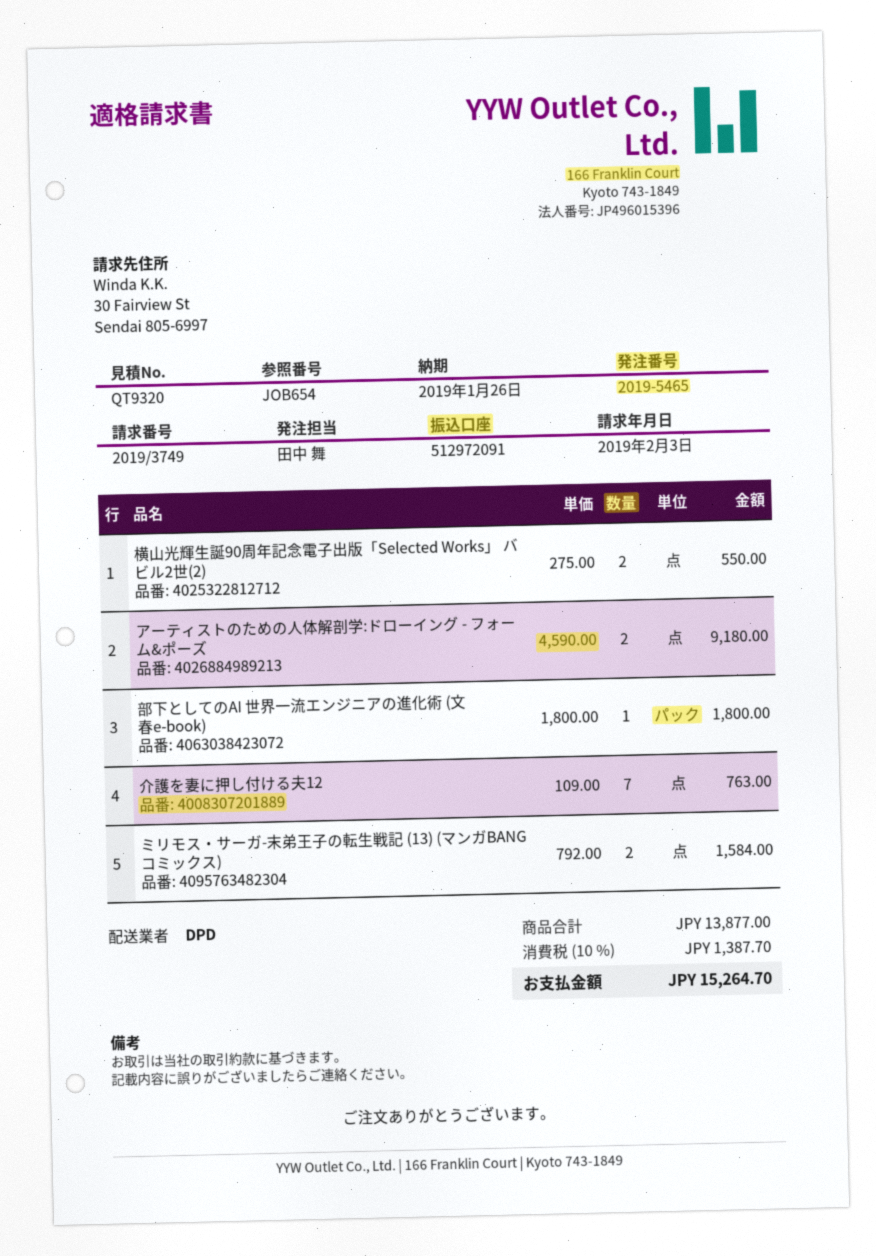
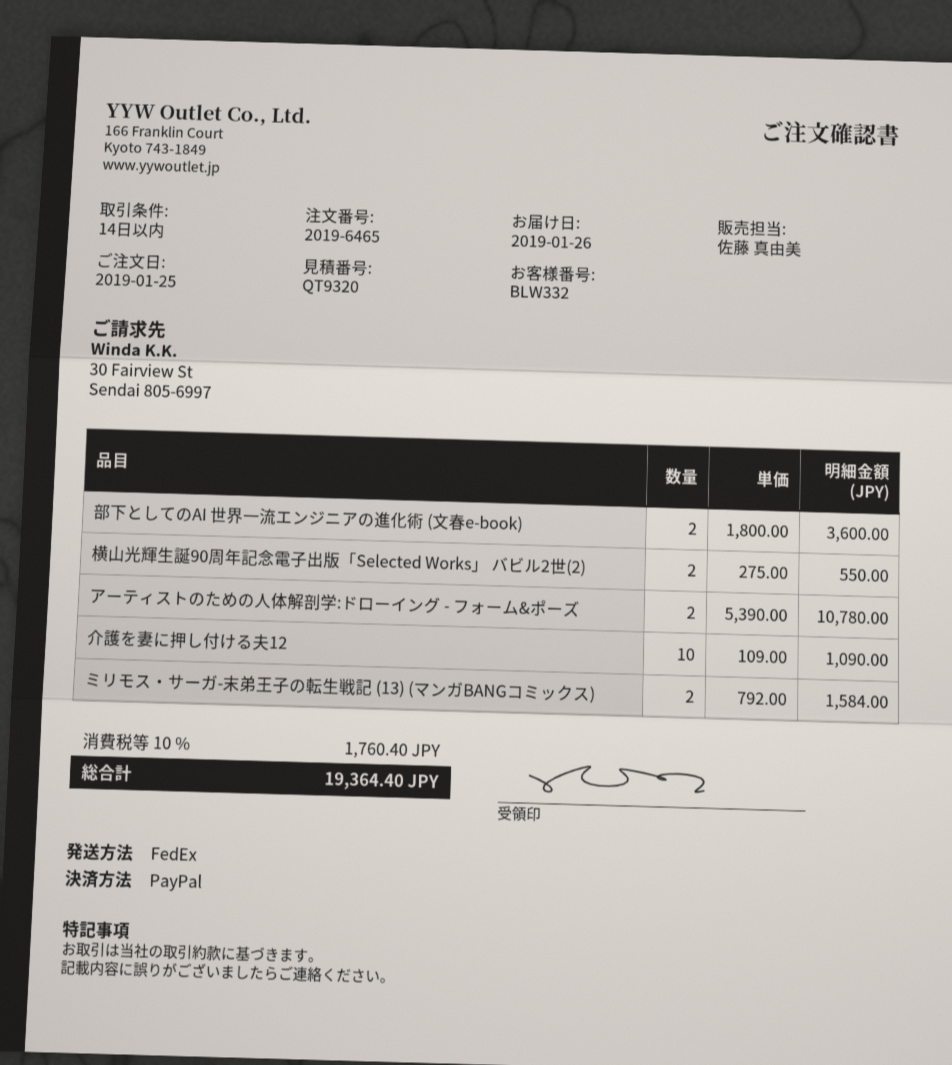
order number: 2019-5465 -> 2019-6465
shipping method: DPD -> FedEx
アーティストのための人体解剖学:ドローイング - フォーム&ポーズ: 2 x 4590.00 = 9180.00 -> 2 x 5390.00 = 10780.00
部下としてのAI 世界一流エンジニアの進化術 (文春e-book): 1 x 1800.00 = 1800.00 -> 2 x 1800.00 = 3600.00
介護を妻に押し付ける夫12: 7 x 109.00 = 763.00 -> 10 x 109.00 = 1090.00
tax: 10% = 1387.70 -> 10% = 1760.40
total: 15264.70 -> 19364.40

